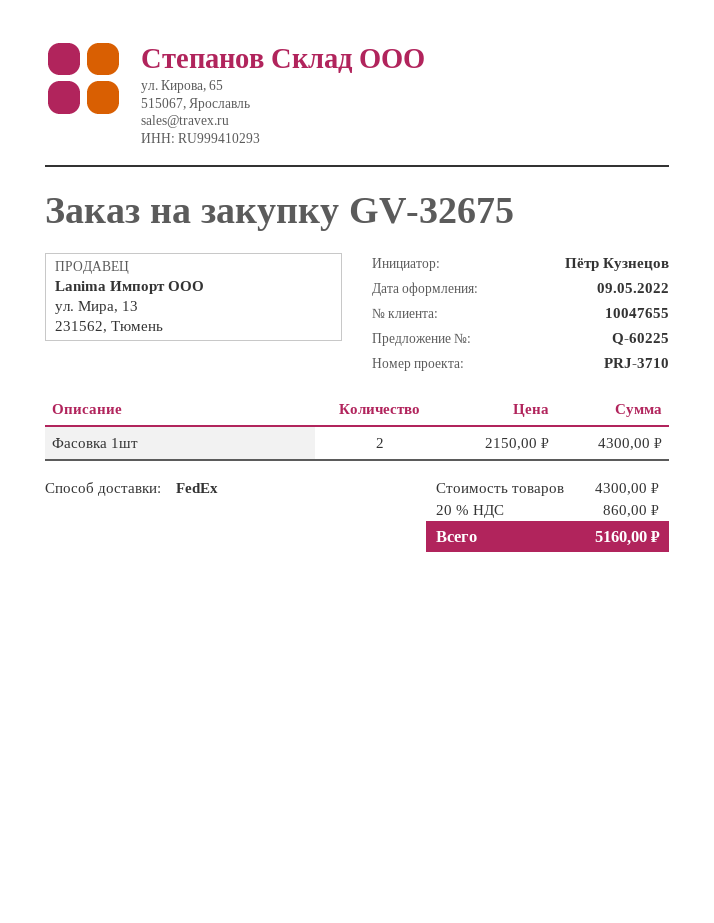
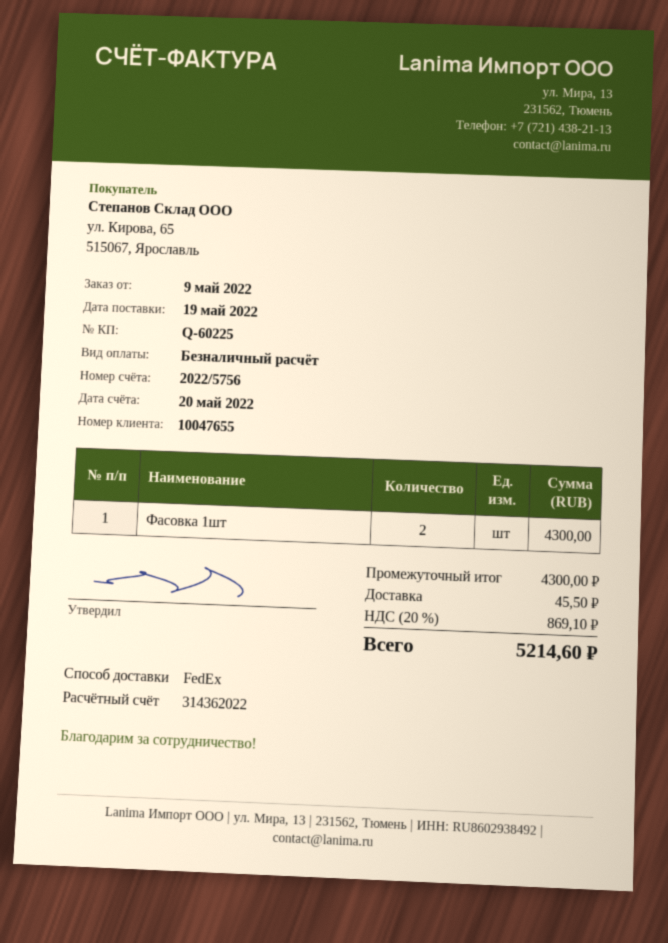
shipping: none -> 45.50
tax: 20% = 860.00 -> 20% = 869.10
total: 5160.00 -> 5214.60

